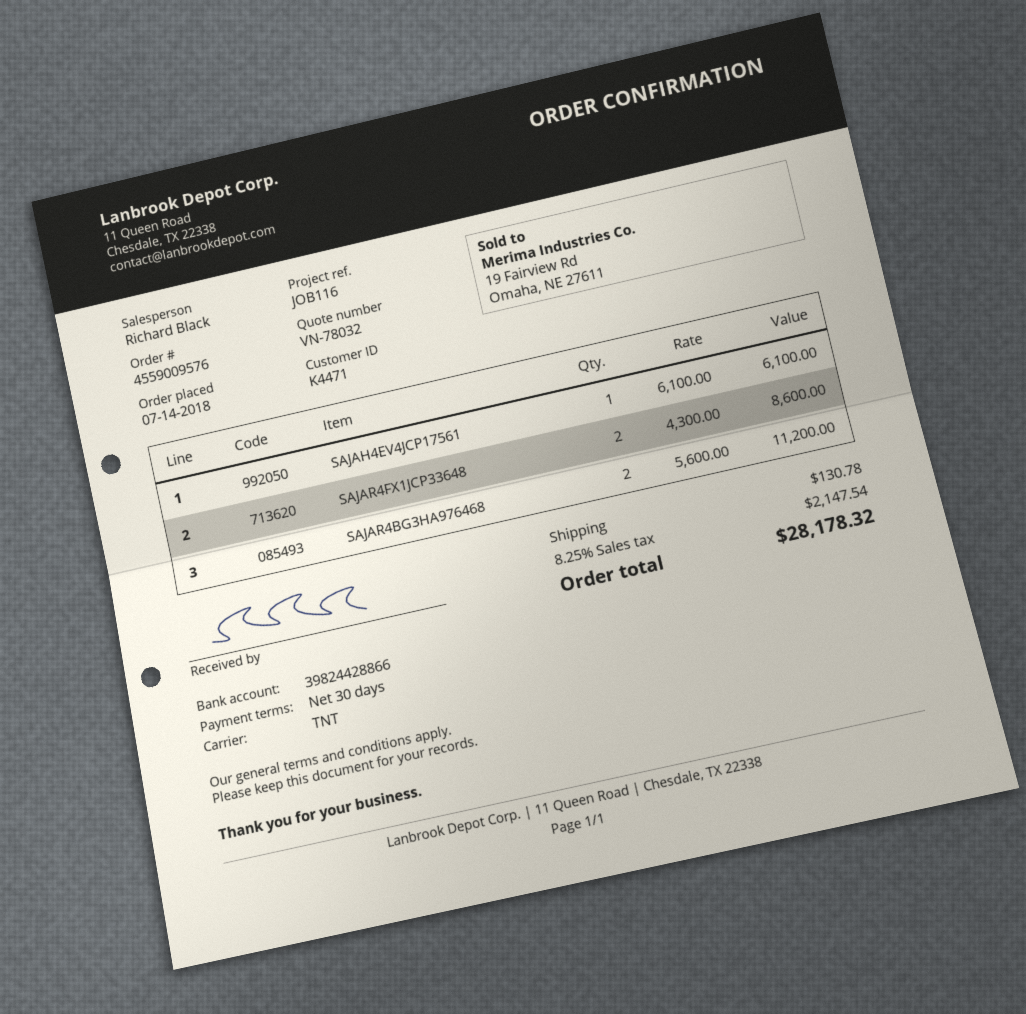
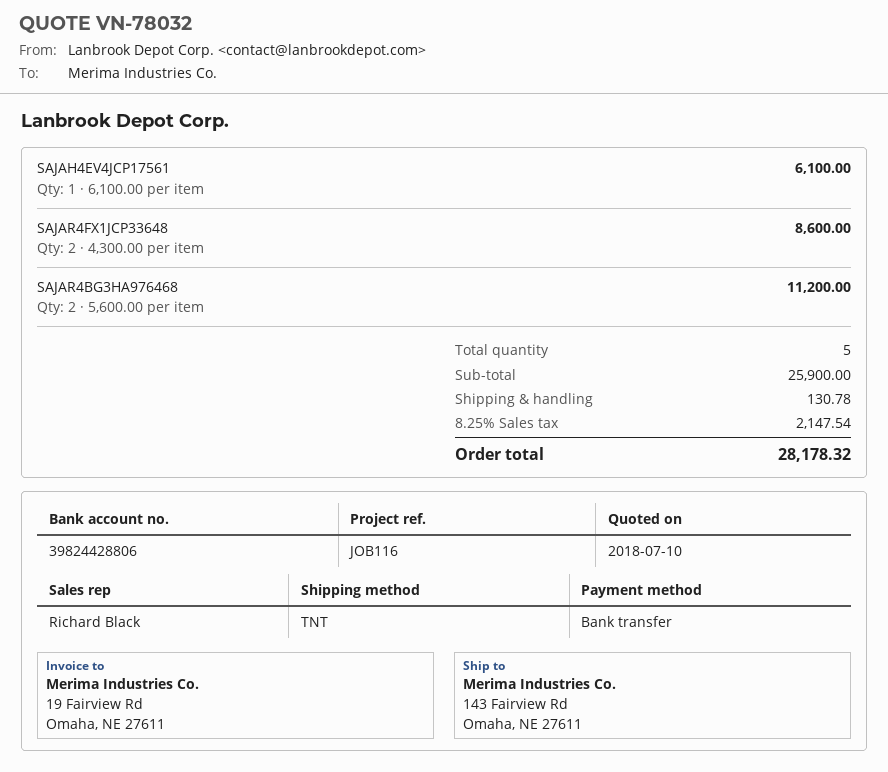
bank account: 39824428866 -> 39824428806

